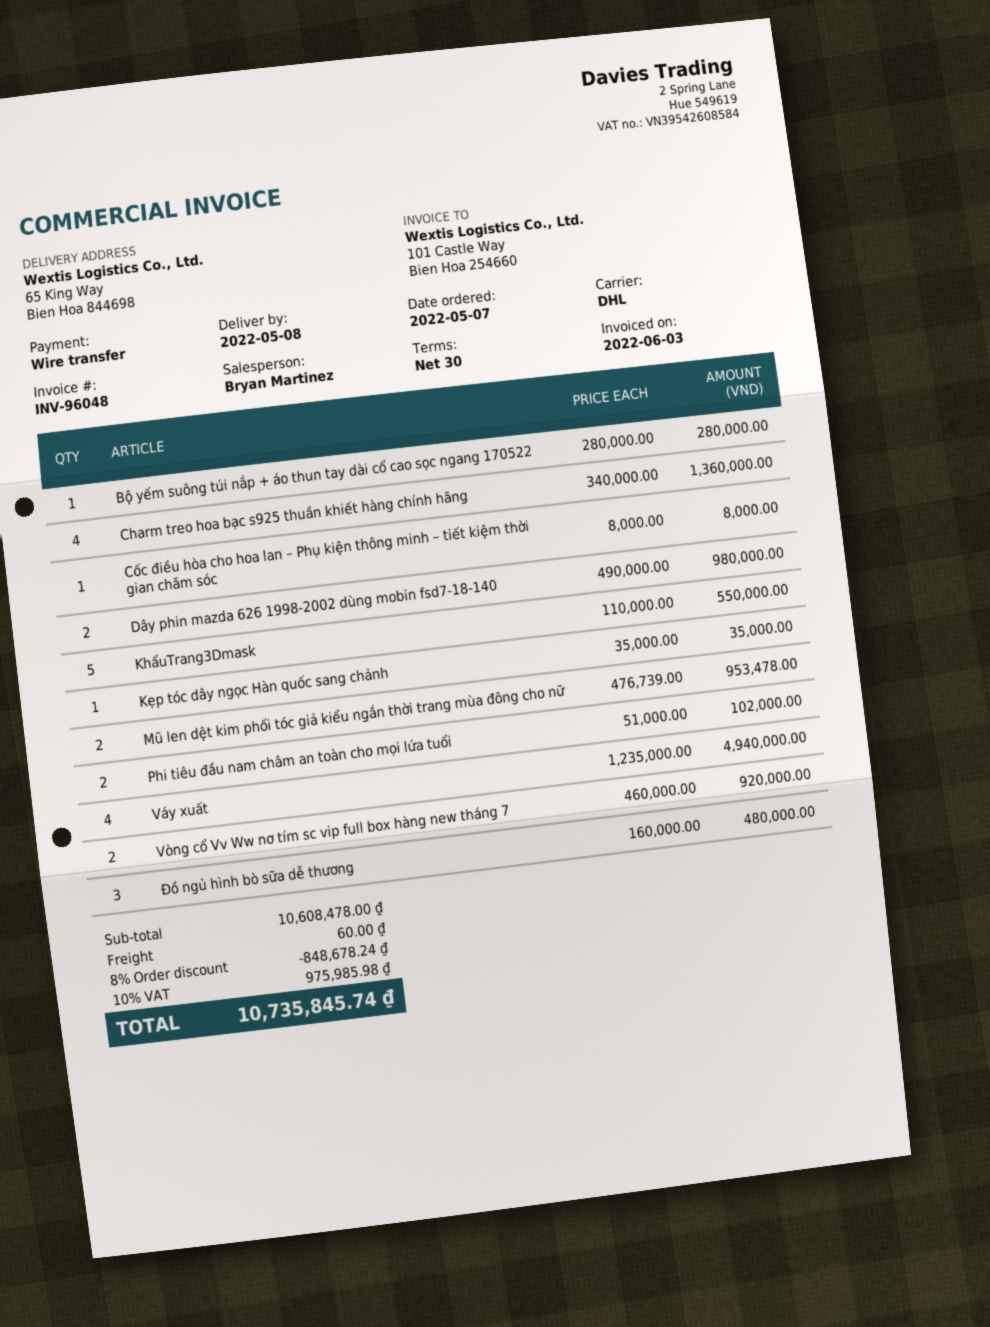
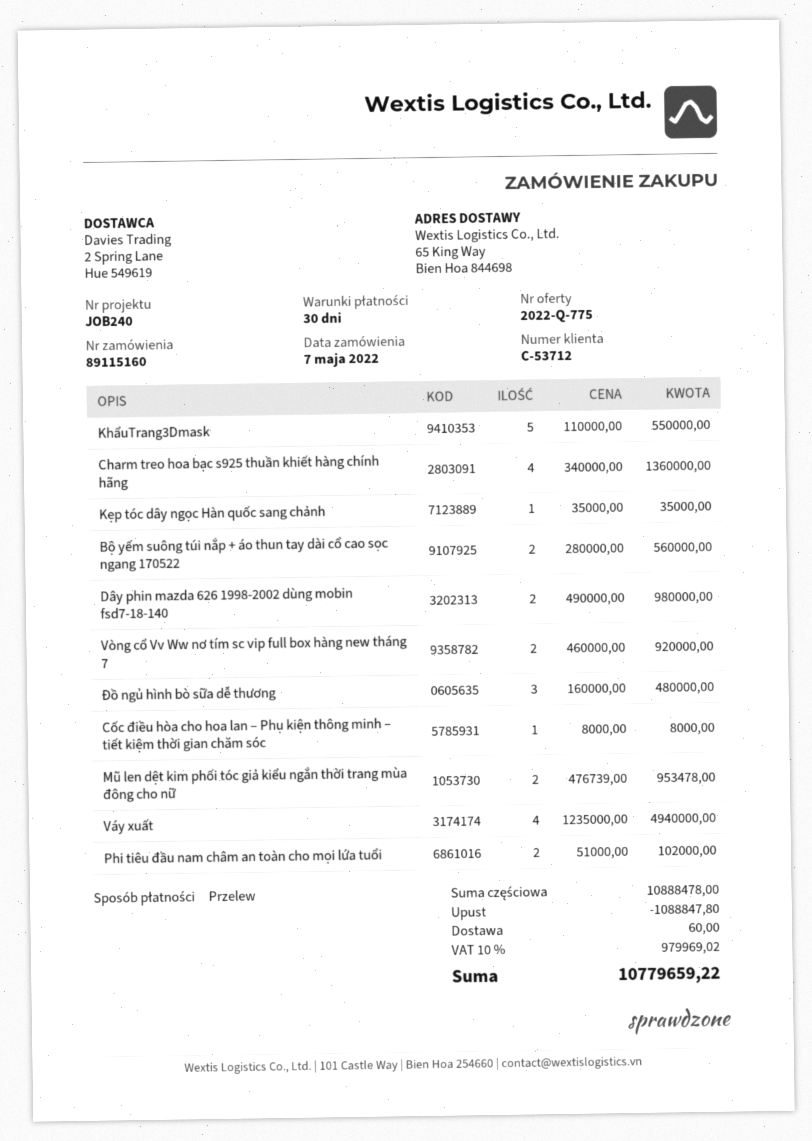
Bộ yếm suông túi nắp + áo thun tay dài cổ cao sọc ngang 170522: 1 x 280000.00 = 280000.00 -> 2 x 280000.00 = 560000.00
subtotal: 10608478.00 -> 10888478.00
discount: 848678.24 -> 1088847.80
tax: 10% = 975985.98 -> 10% = 979969.02
total: 10735845.74 -> 10779659.22

